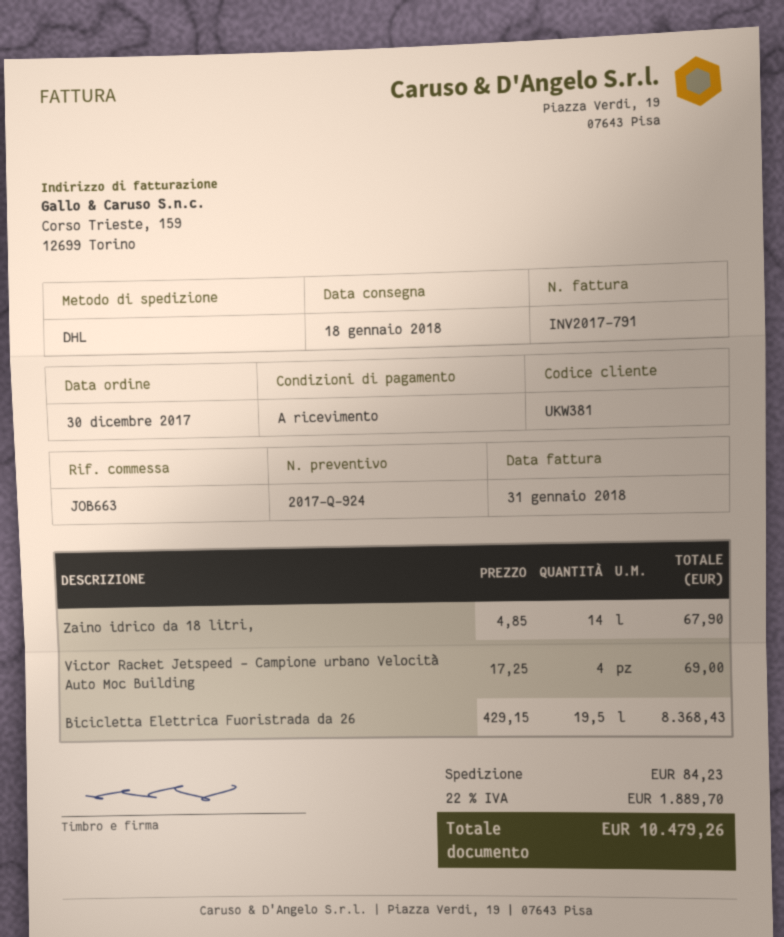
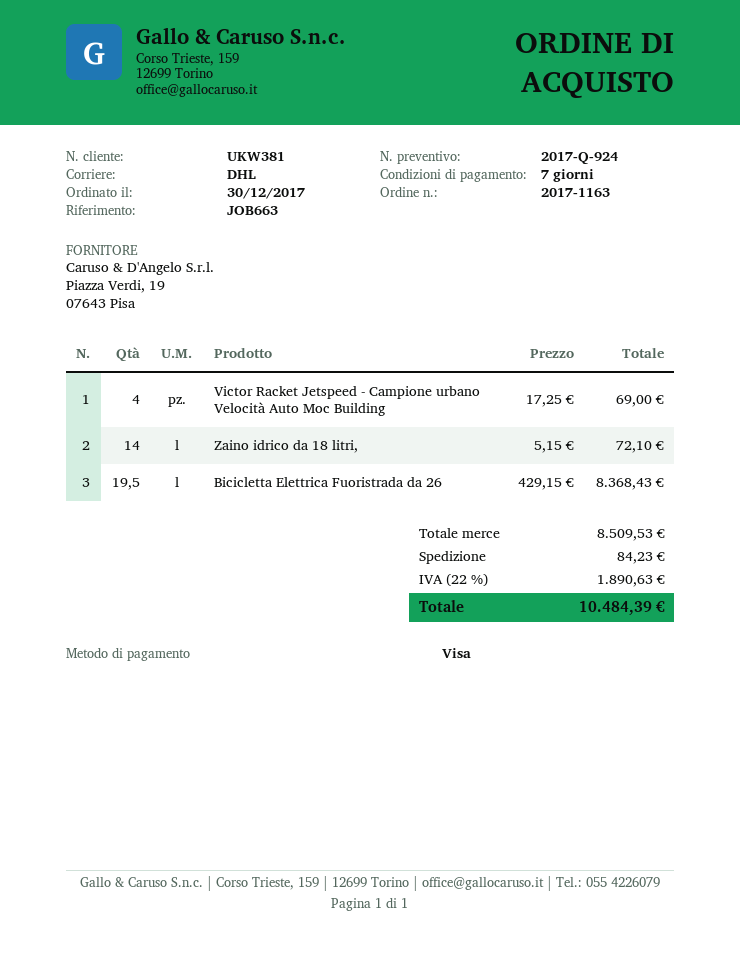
payment terms: on receipt -> 7 days
Zaino idrico da 18 litri,: 14 x 4.85 = 67.90 -> 14 x 5.15 = 72.10
tax: 22% = 1889.70 -> 22% = 1890.63
total: 10479.26 -> 10484.39

